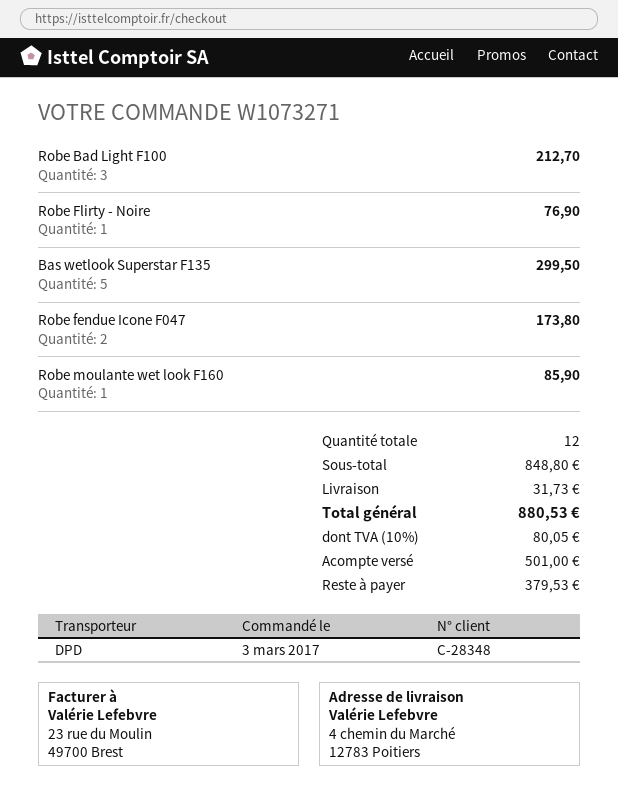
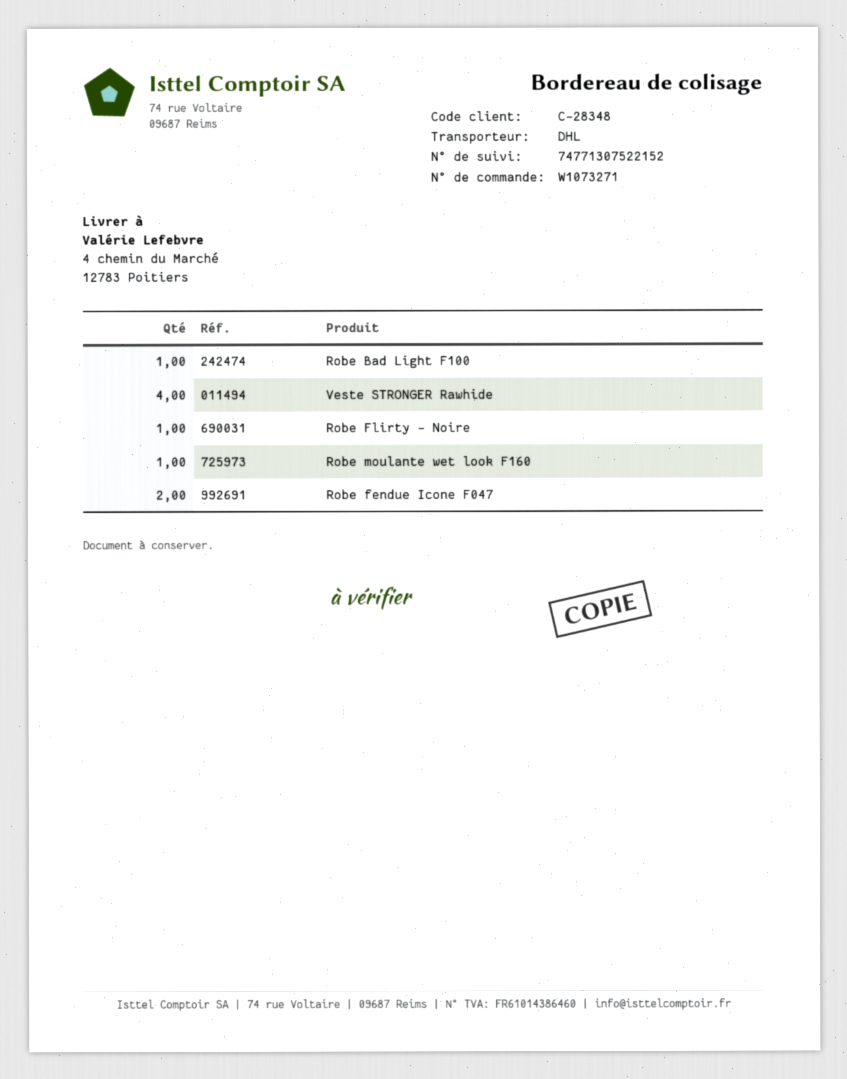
shipping method: DPD -> DHL
Robe Bad Light F100: 3 -> 1
Bas wetlook Superstar F135: 5 -> none
Veste STRONGER Rawhide: none -> 4

